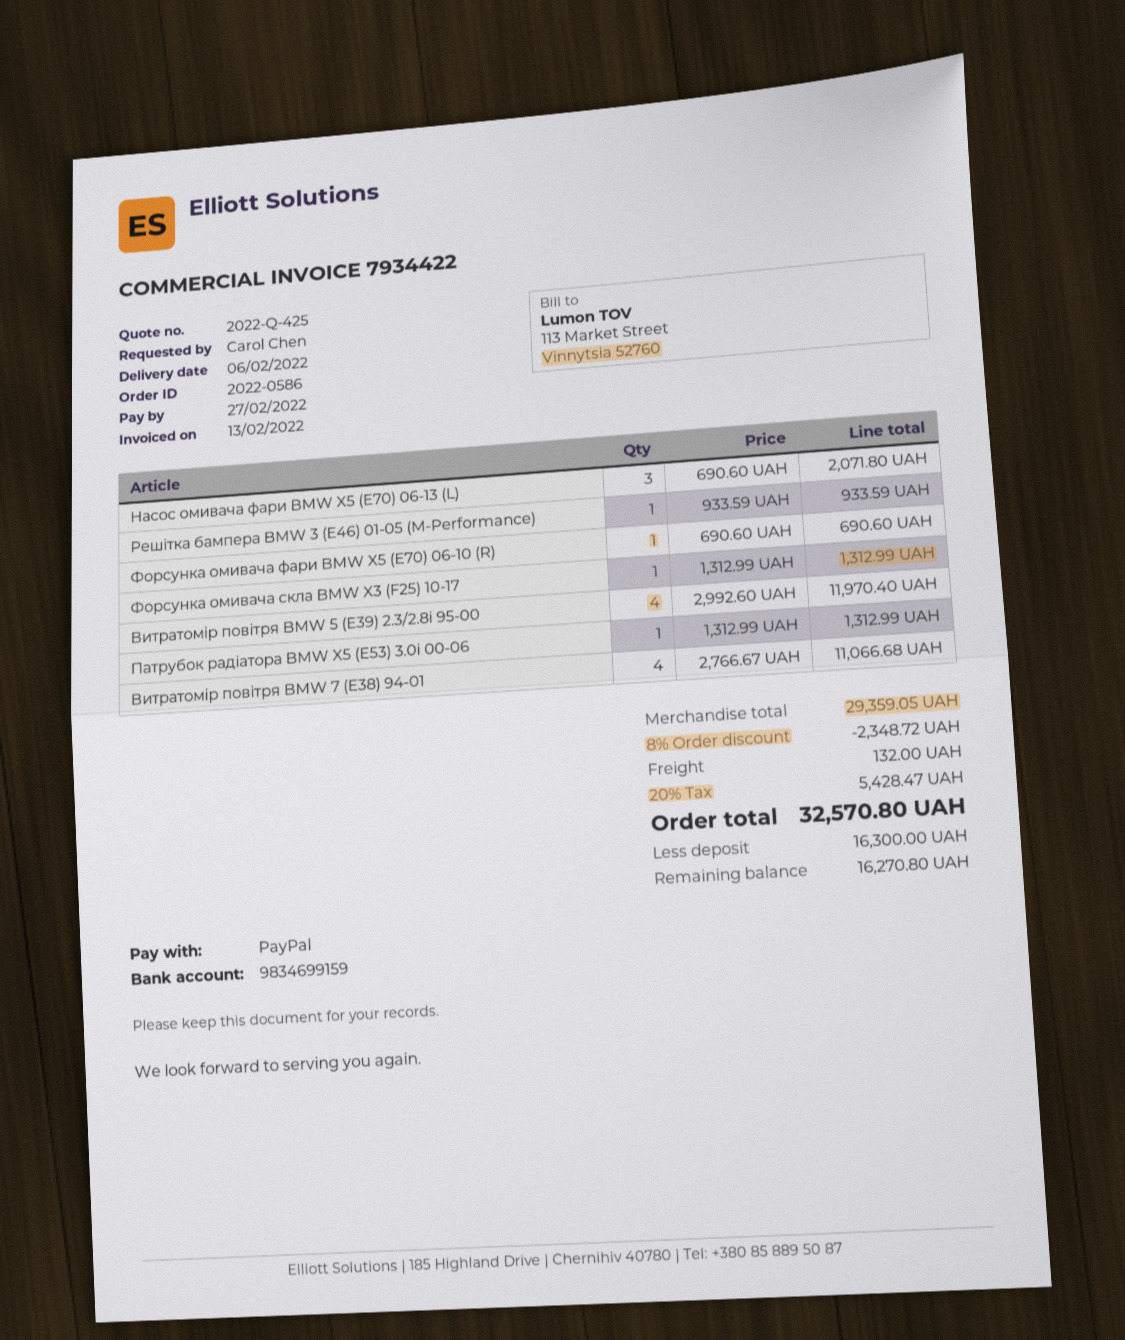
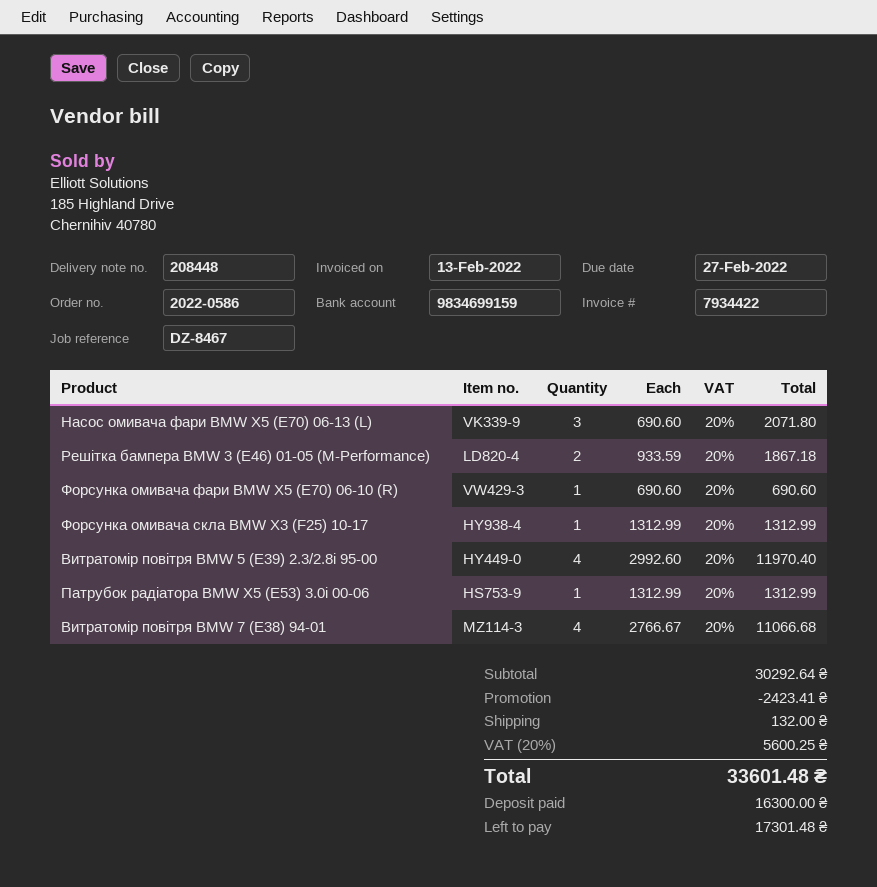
Решітка бампера BMW 3 (E46) 01-05 (M-Performance): 1 x 933.59 = 933.59 -> 2 x 933.59 = 1867.18
subtotal: 29359.05 -> 30292.64
discount: 2348.72 -> 2423.41
tax: 20% = 5428.47 -> 20% = 5600.25
total: 32570.80 -> 33601.48
balance: 16270.80 -> 17301.48

